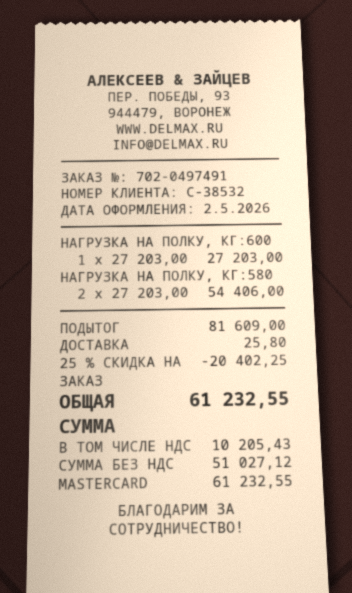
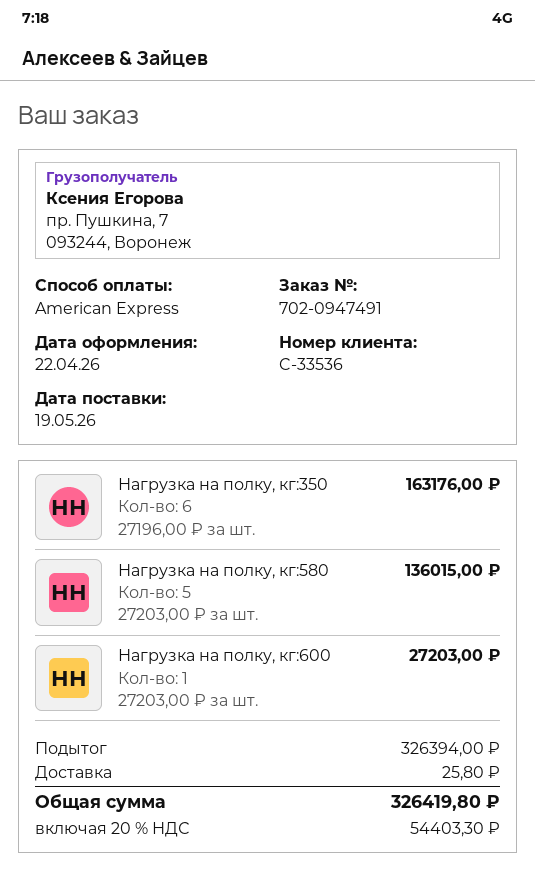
order number: 702-0497491 -> 702-0947491
order date: 2026-05-02 -> 2026-04-22
customer number: C-38532 -> C-33536
payment method: Mastercard -> American Express
НАГРУЗКА НА ПОЛКУ, КГ:580: 2 x 27203.00 = 54406.00 -> 5 x 27203.00 = 136015.00
Нагрузка на полку, кг:350: none -> 6 x 27196.00 = 163176.00
subtotal: 81609.00 -> 326394.00
discount: 25% = 20402.25 -> none
tax: 10205.43 -> 54403.30
total: 61232.55 -> 326419.80

